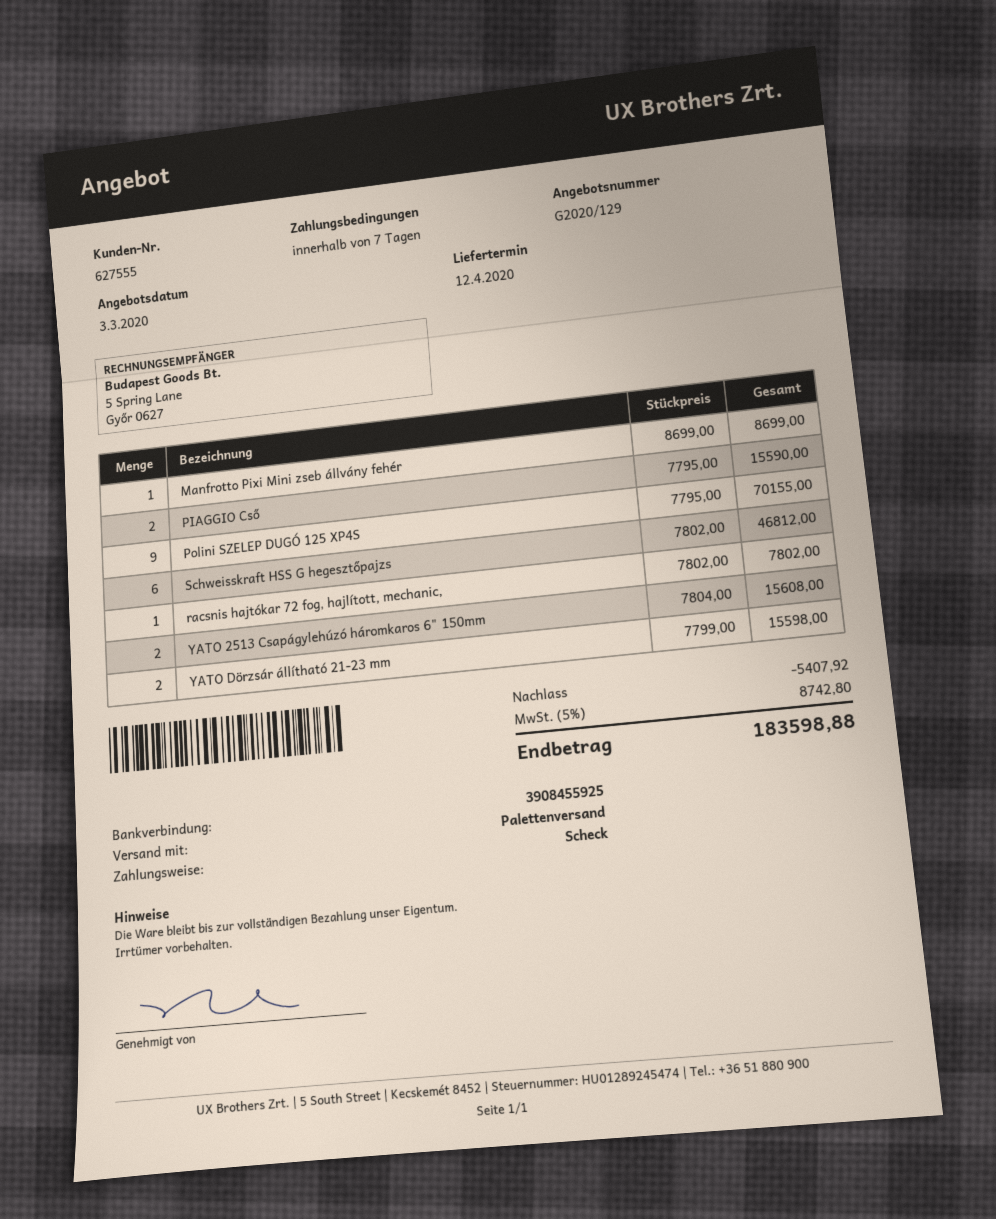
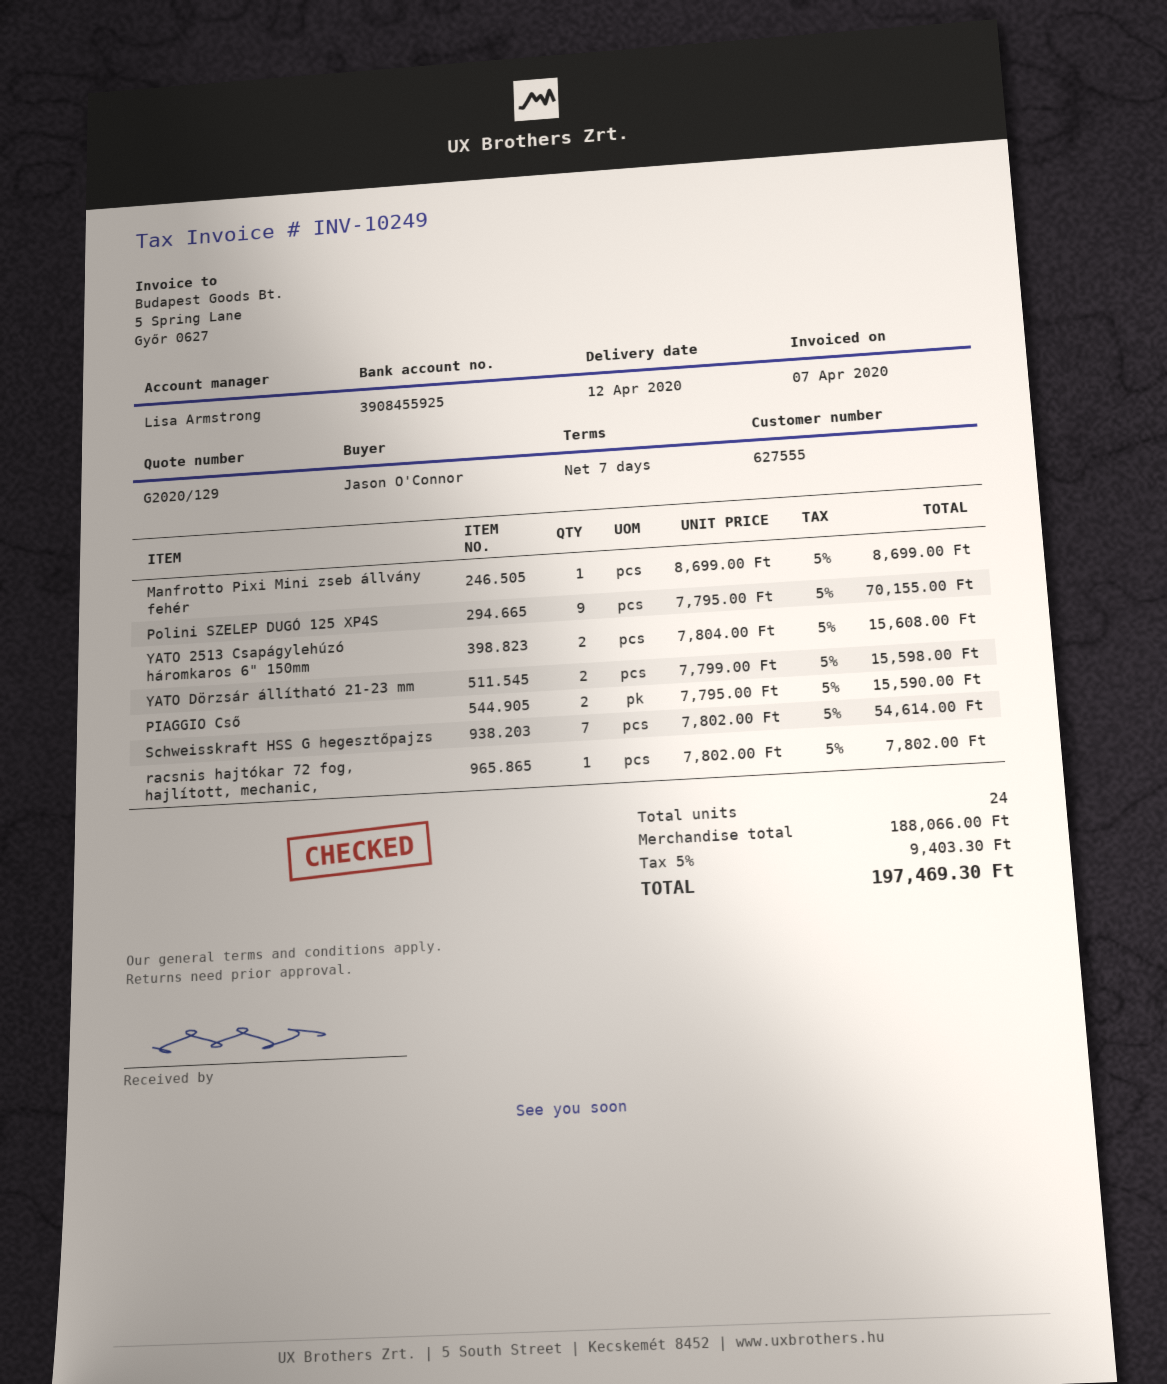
Schweisskraft HSS G hegesztőpajzs: 6 x 7802.00 = 46812.00 -> 7 x 7802.00 = 54614.00
discount: 5407.92 -> none
tax: 5% = 8742.80 -> 5% = 9403.30
total: 183598.88 -> 197469.30

